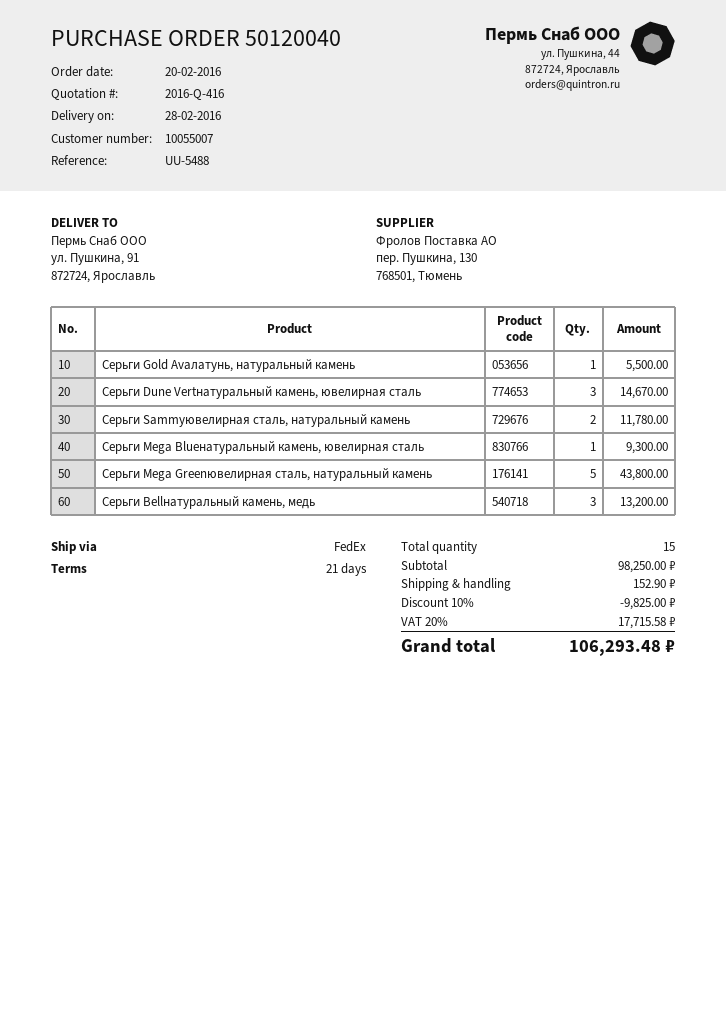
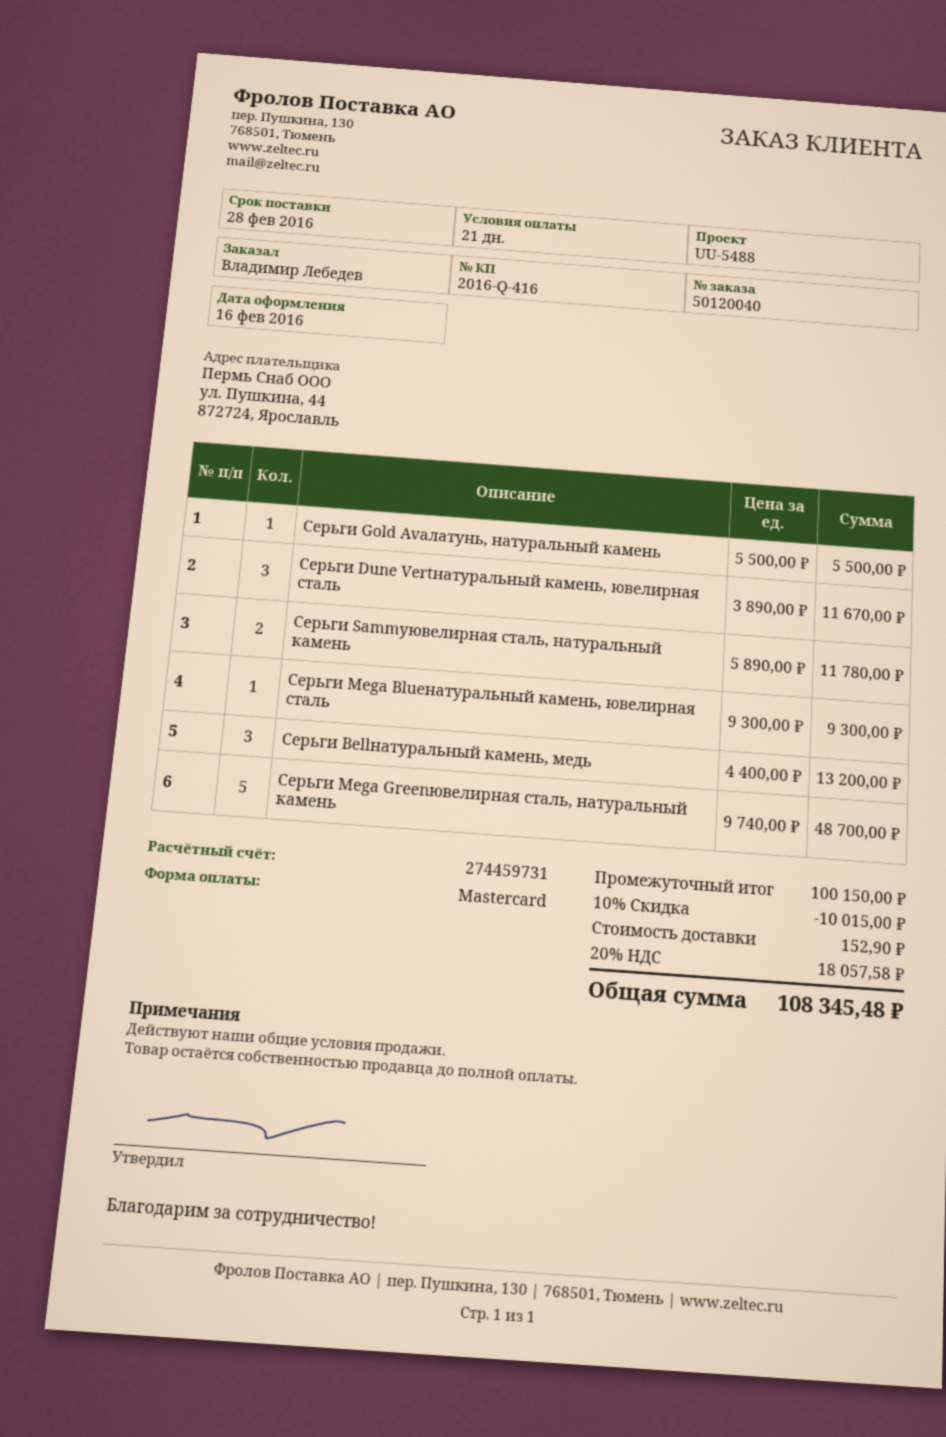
order date: 2016-02-20 -> 2016-02-16
Серьги Dune Vertнатуральный камень, ювелирная сталь: 3 for 14670.00 -> 3 for 11670.00
Серьги Mega Greenювелирная сталь, натуральный камень: 5 for 43800.00 -> 5 for 48700.00
subtotal: 98250.00 -> 100150.00
discount: 10% = 9825.00 -> 10% = 10015.00
tax: 20% = 17715.58 -> 20% = 18057.58
total: 106293.48 -> 108345.48

